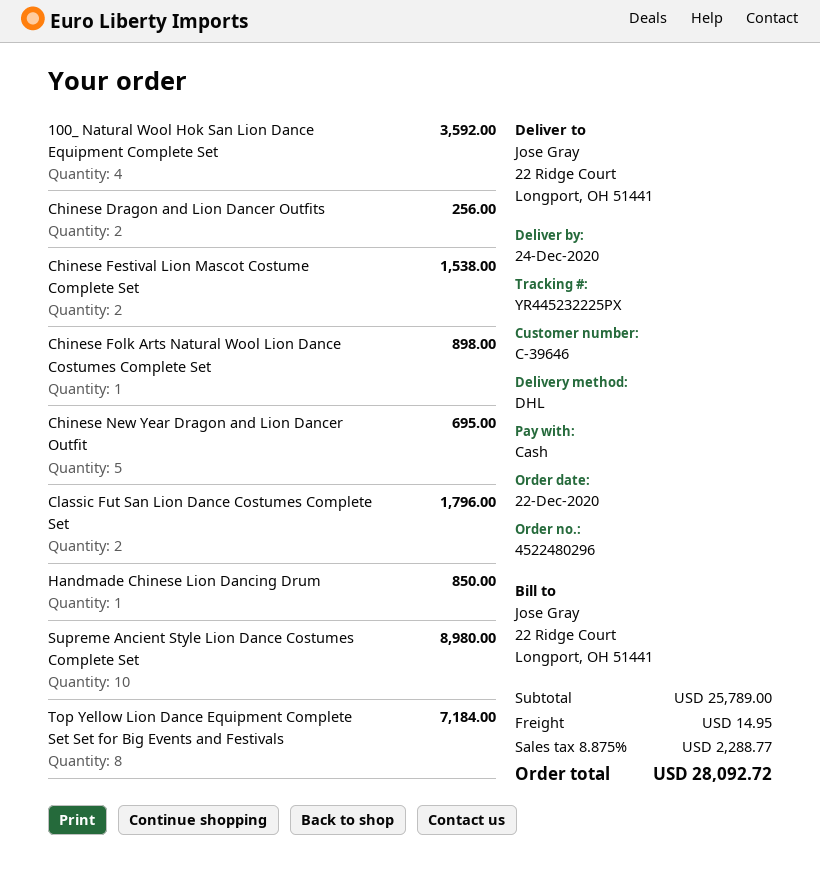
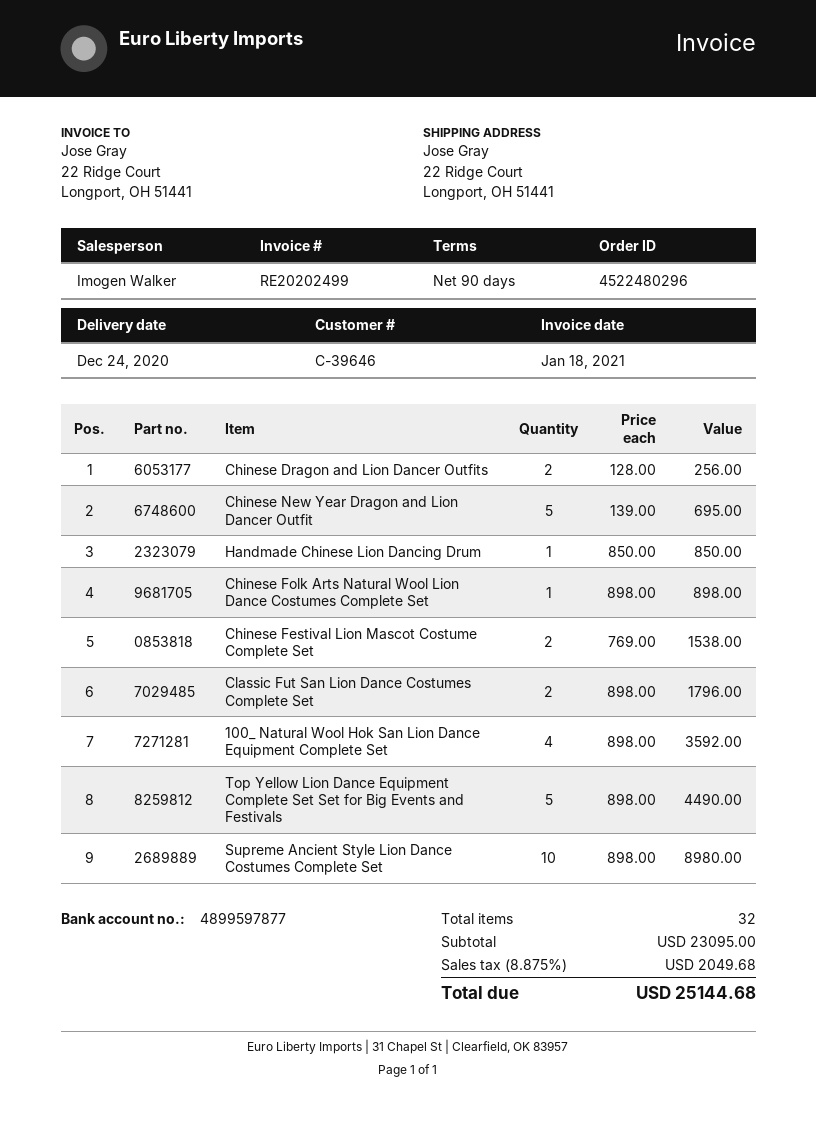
Top Yellow Lion Dance Equipment Complete Set Set for Big Events and Festivals: 8 for 7184.00 -> 5 for 4490.00
subtotal: 25789.00 -> 23095.00
shipping: 14.95 -> none
tax: 8.875% = 2288.77 -> 8.875% = 2049.68
total: 28092.72 -> 25144.68

